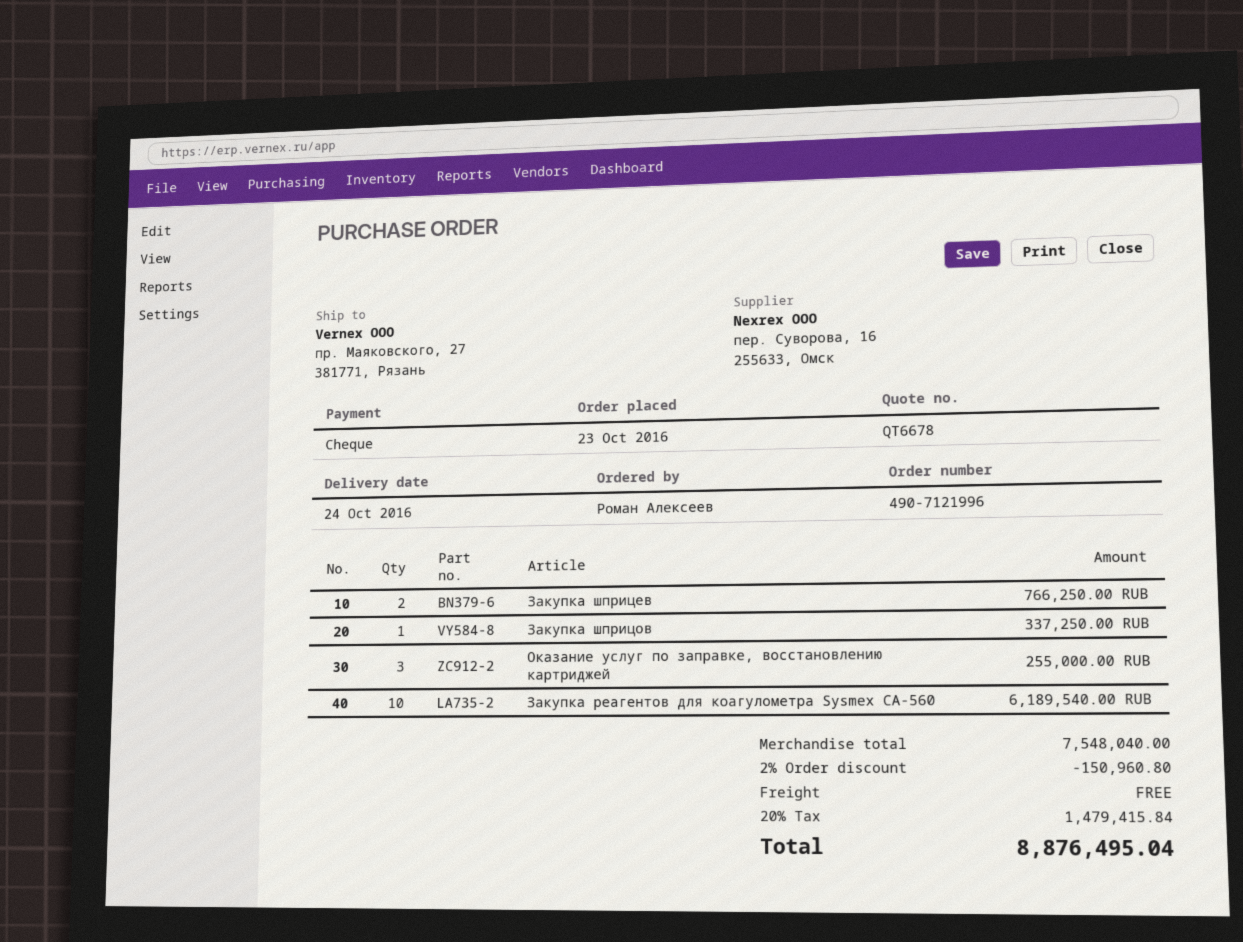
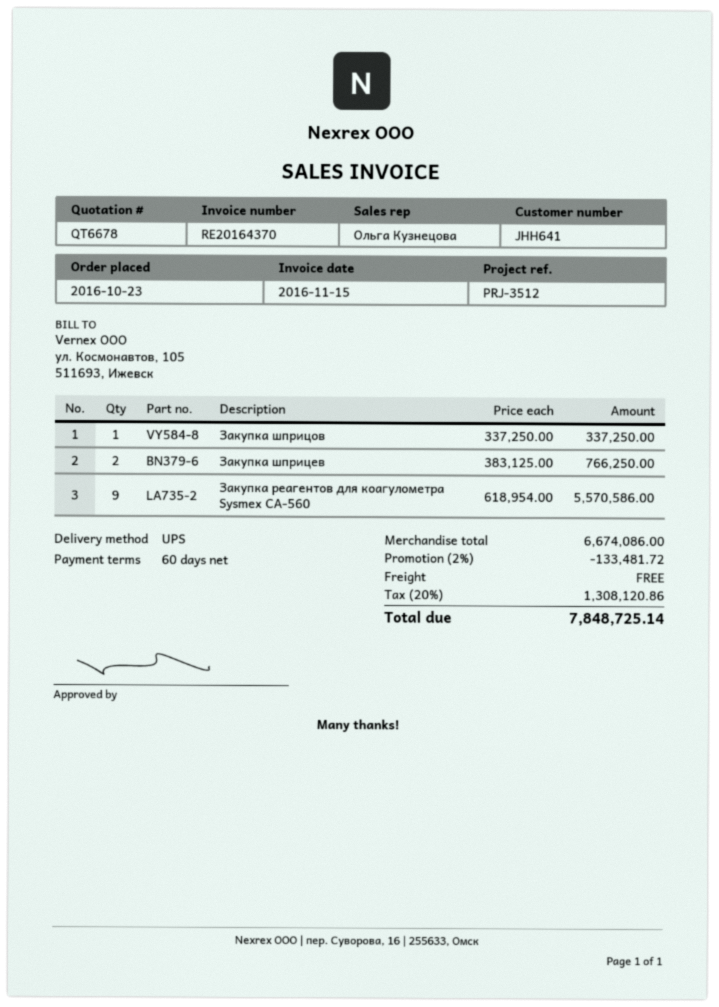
Оказание услуг по заправке, восстановлению картриджей: 3 for 255000.00 -> none
Закупка реагентов для коагулометра Sysmex СА-560: 10 for 6189540.00 -> 9 for 5570586.00
subtotal: 7548040.00 -> 6674086.00
discount: 2% = 150960.80 -> 2% = 133481.72
tax: 20% = 1479415.84 -> 20% = 1308120.86
total: 8876495.04 -> 7848725.14

